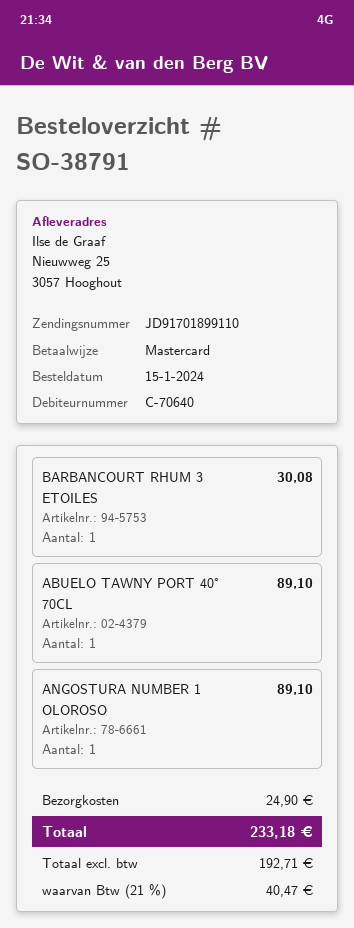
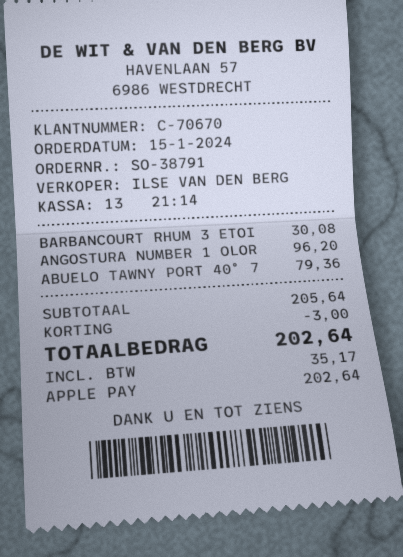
customer number: C-70640 -> C-70670
payment method: Mastercard -> Apple Pay
ABUELO TAWNY PORT 40° 70CL: 1 for 89.10 -> 1 for 79.36
ANGOSTURA NUMBER 1 OLOROSO: 1 for 89.10 -> 1 for 96.20
discount: none -> 3.00
shipping: 24.90 -> none
tax: 40.47 -> 35.17
total: 233.18 -> 202.64

